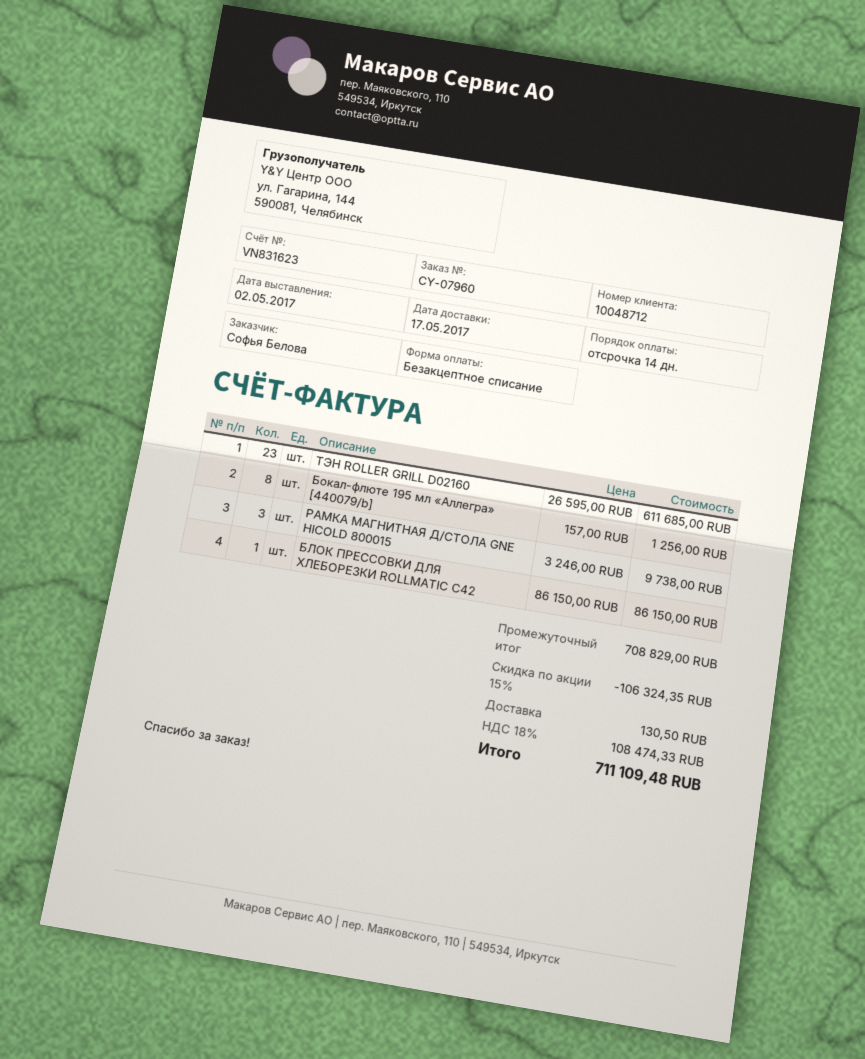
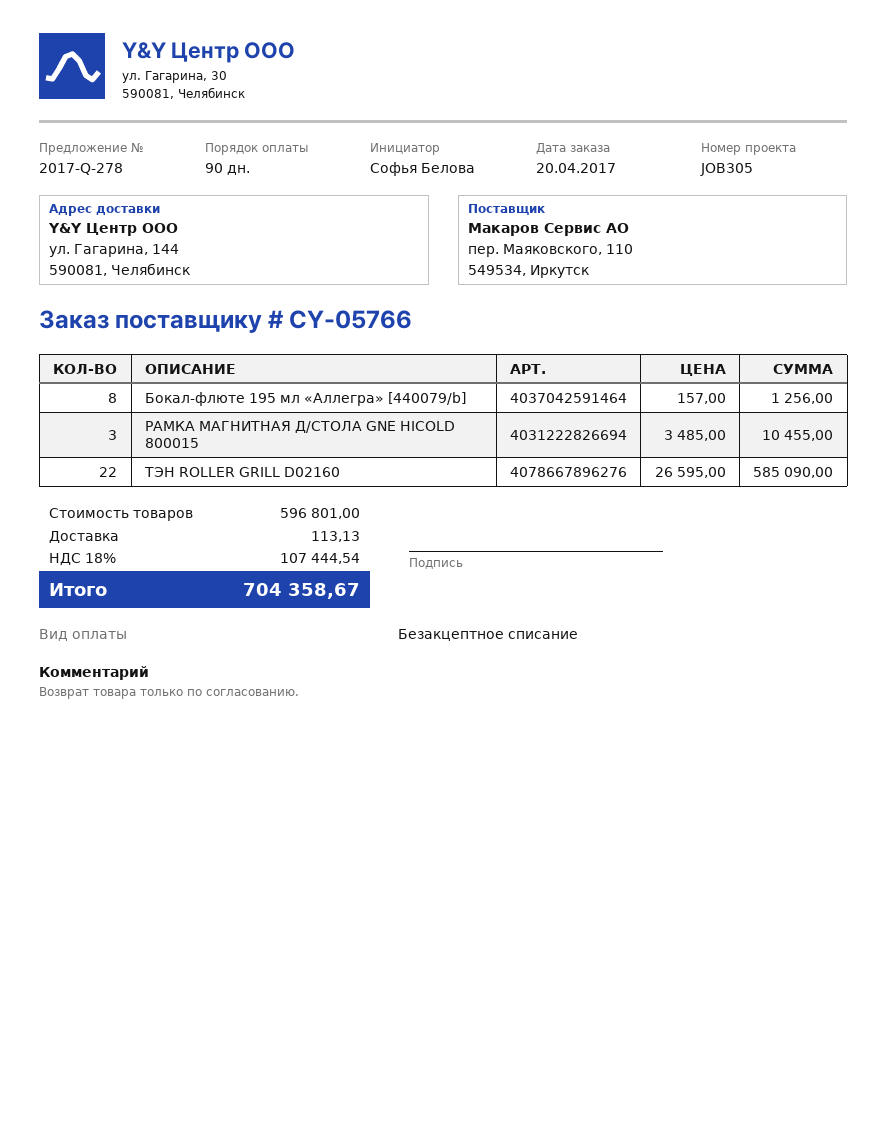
order number: CY-07960 -> CY-05766
payment terms: 14 days -> 90 days
ТЭН ROLLER GRILL D02160: 23 x 26595.00 = 611685.00 -> 22 x 26595.00 = 585090.00
РАМКА МАГНИТНАЯ Д/СТОЛА GNE HICOLD 800015: 3 x 3246.00 = 9738.00 -> 3 x 3485.00 = 10455.00
БЛОК ПРЕССОВКИ ДЛЯ ХЛЕБОРЕЗКИ ROLLMATIC С42: 1 x 86150.00 = 86150.00 -> none
subtotal: 708829.00 -> 596801.00
discount: 15% = 106324.35 -> none
shipping: 130.50 -> 113.13
tax: 18% = 108474.33 -> 18% = 107444.54
total: 711109.48 -> 704358.67

